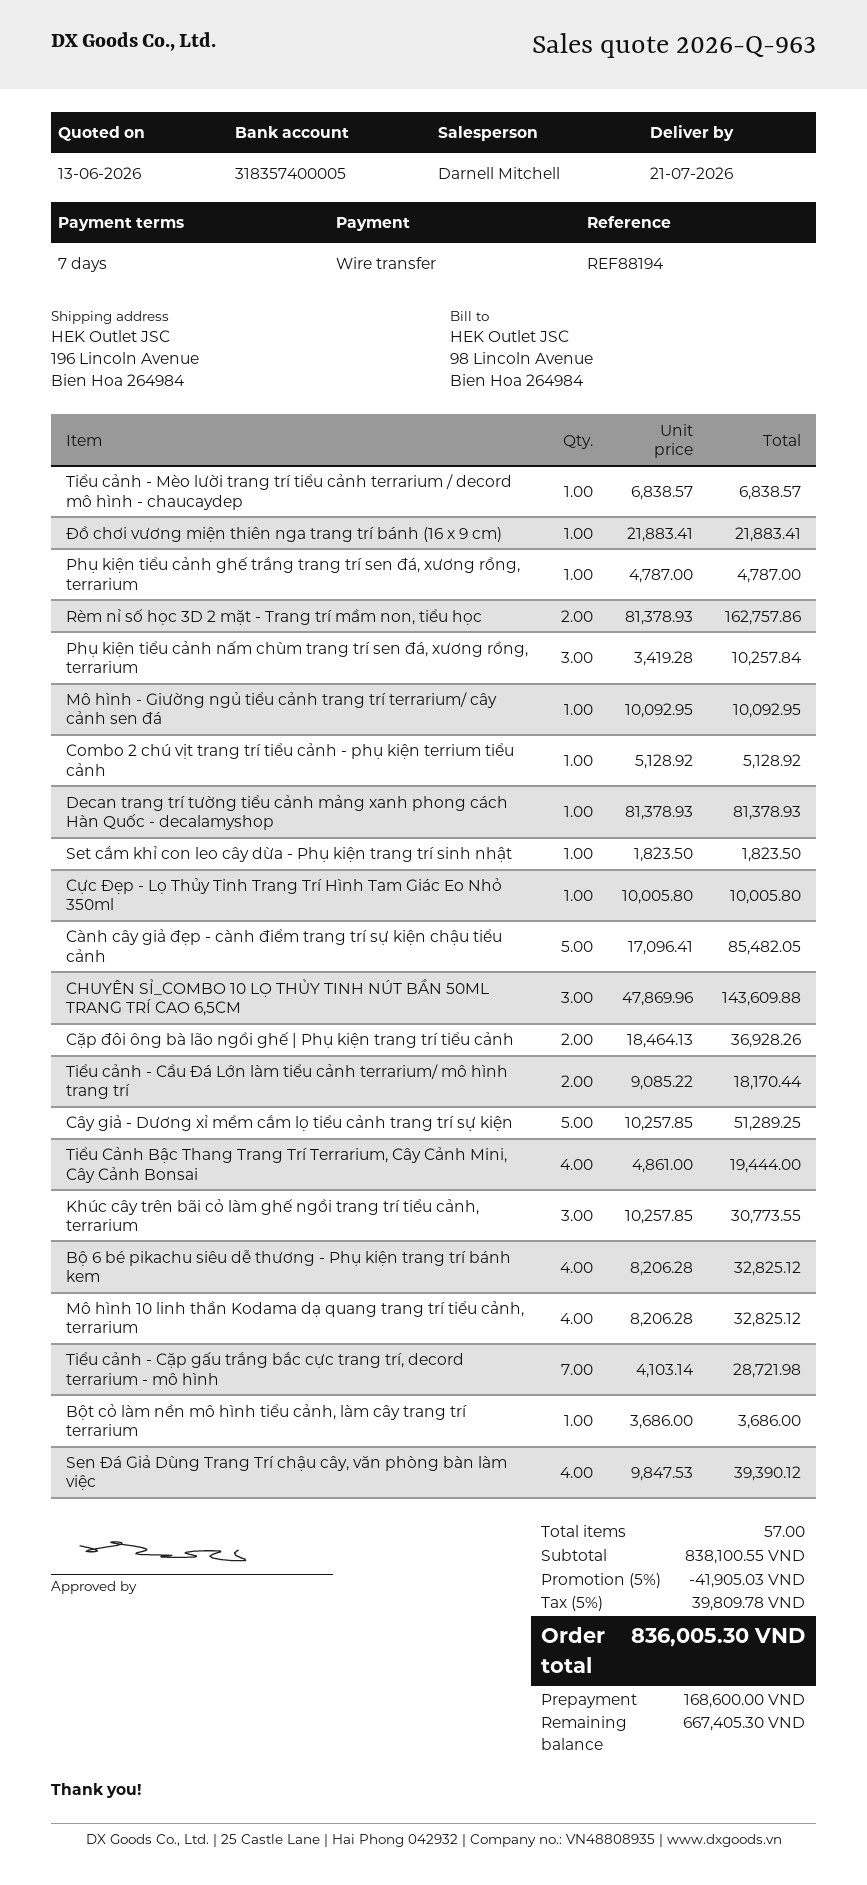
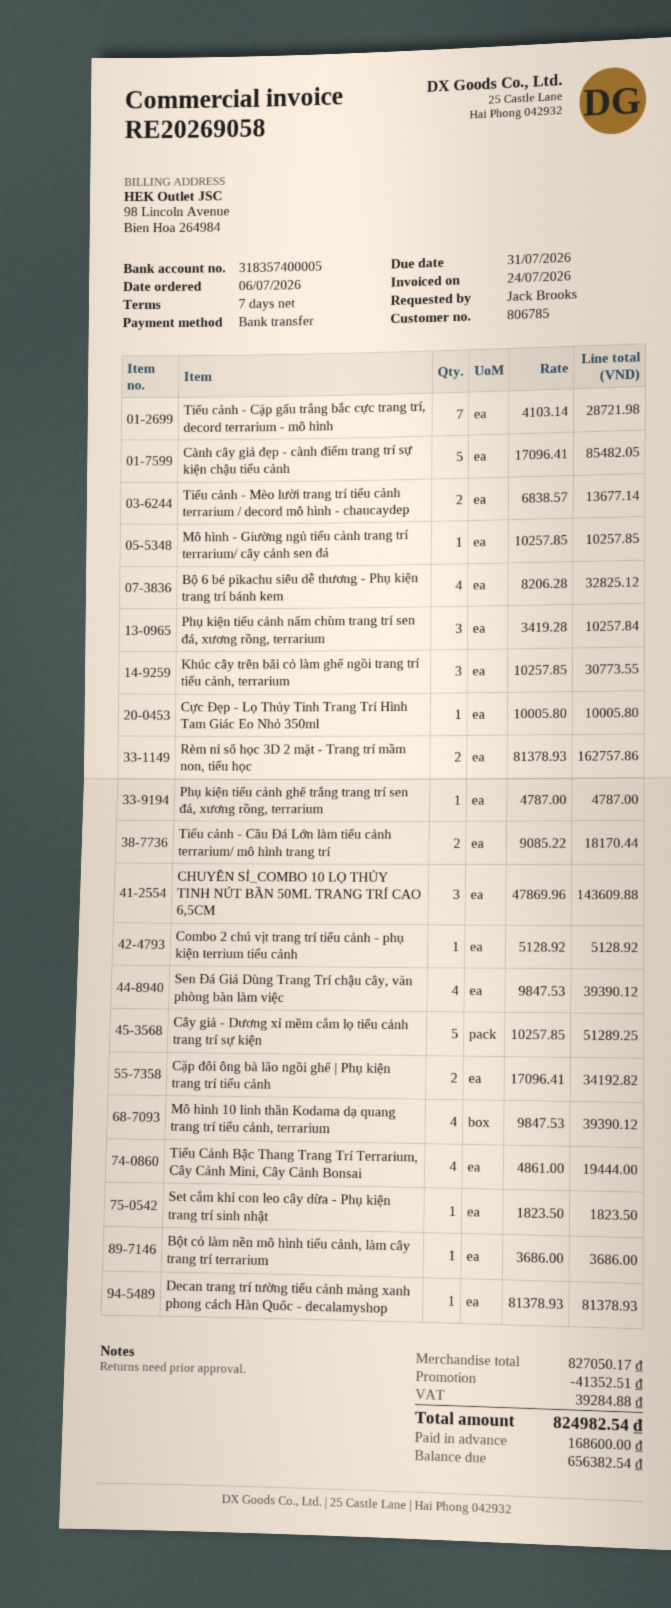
Tiểu cảnh - Mèo lười trang trí tiểu cảnh terrarium / decord mô hình - chaucaydep: 1 x 6838.57 = 6838.57 -> 2 x 6838.57 = 13677.14
Đồ chơi vương miện thiên nga trang trí bánh (16 x 9 cm): 1 x 21883.41 = 21883.41 -> none
Mô hình - Giường ngủ tiểu cảnh trang trí terrarium/ cây cảnh sen đá: 1 x 10092.95 = 10092.95 -> 1 x 10257.85 = 10257.85
Cặp đôi ông bà lão ngồi ghế | Phụ kiện trang trí tiểu cảnh: 2 x 18464.13 = 36928.26 -> 2 x 17096.41 = 34192.82
Mô hình 10 linh thần Kodama dạ quang trang trí tiểu cảnh, terrarium: 4 x 8206.28 = 32825.12 -> 4 x 9847.53 = 39390.12
subtotal: 838100.55 -> 827050.17
discount: 41905.03 -> 41352.51
tax: 39809.78 -> 39284.88
total: 836005.30 -> 824982.54
balance: 667405.30 -> 656382.54

